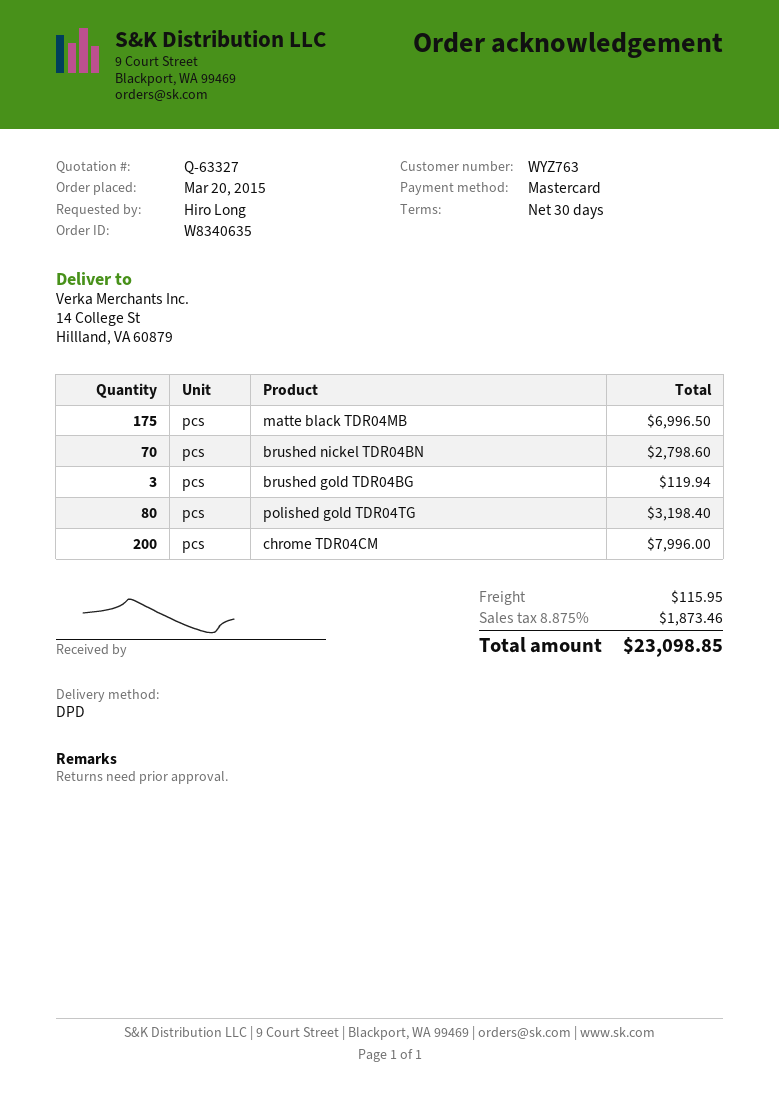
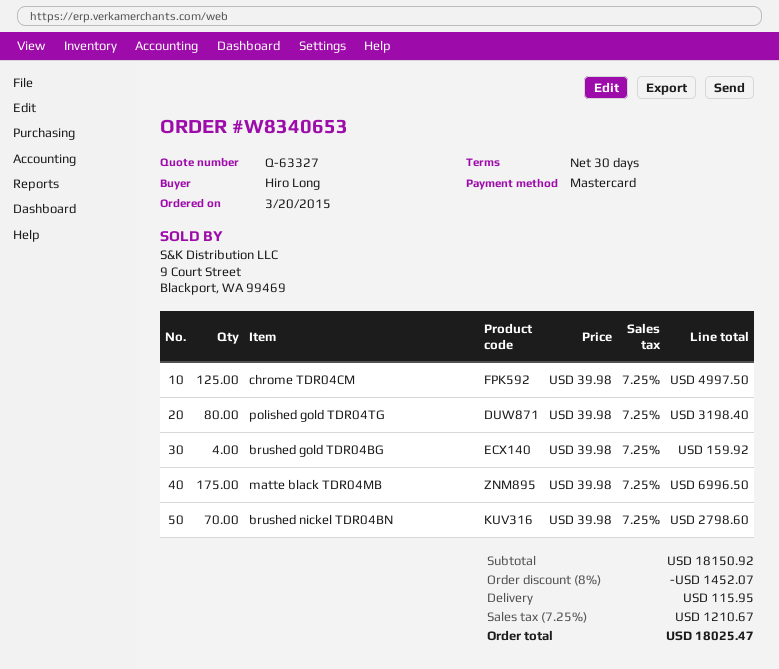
order number: W8340635 -> W8340653
brushed gold TDR04BG: 3 for 119.94 -> 4 for 159.92
chrome TDR04CM: 200 for 7996.00 -> 125 for 4997.50
discount: none -> 8% = 1452.07
tax: 8.875% = 1873.46 -> 7.25% = 1210.67
total: 23098.85 -> 18025.47

